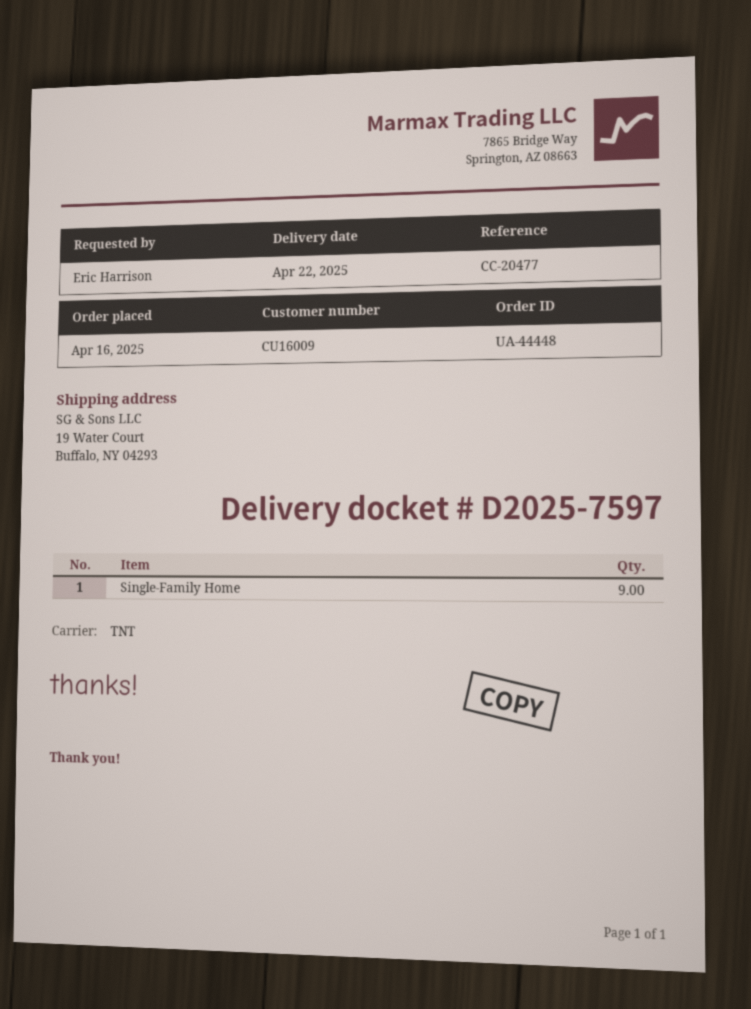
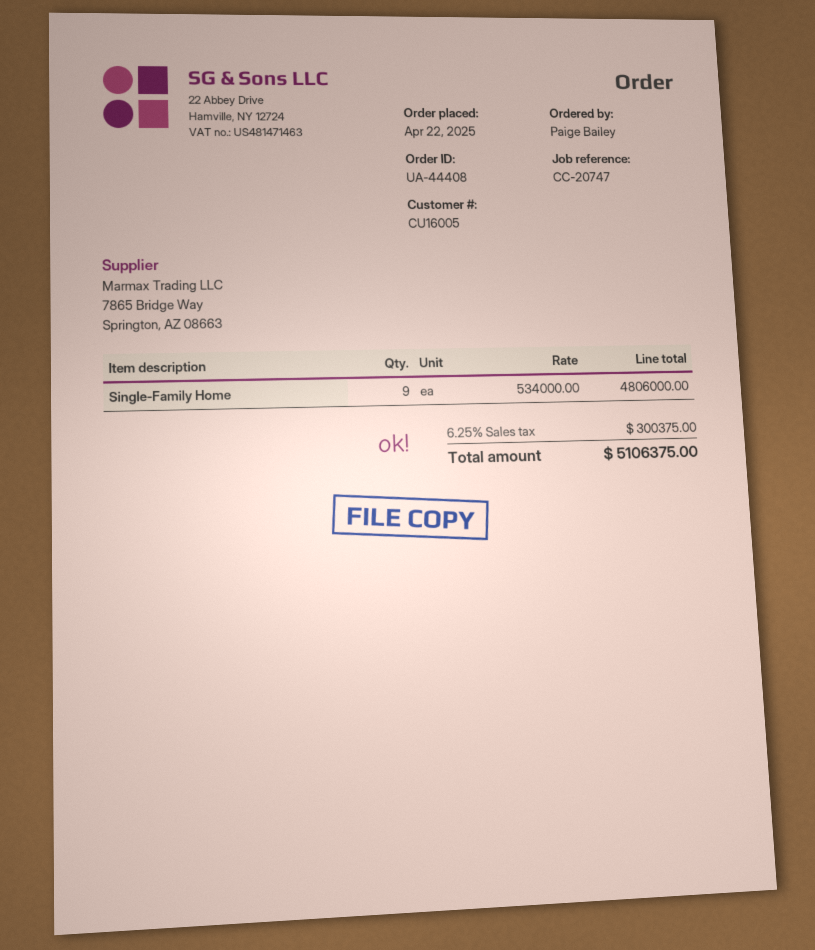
order number: UA-44448 -> UA-44408
order date: 2025-04-16 -> 2025-04-22
customer number: CU16009 -> CU16005
reference: CC-20477 -> CC-20747
ordered by: Eric Harrison -> Paige Bailey

